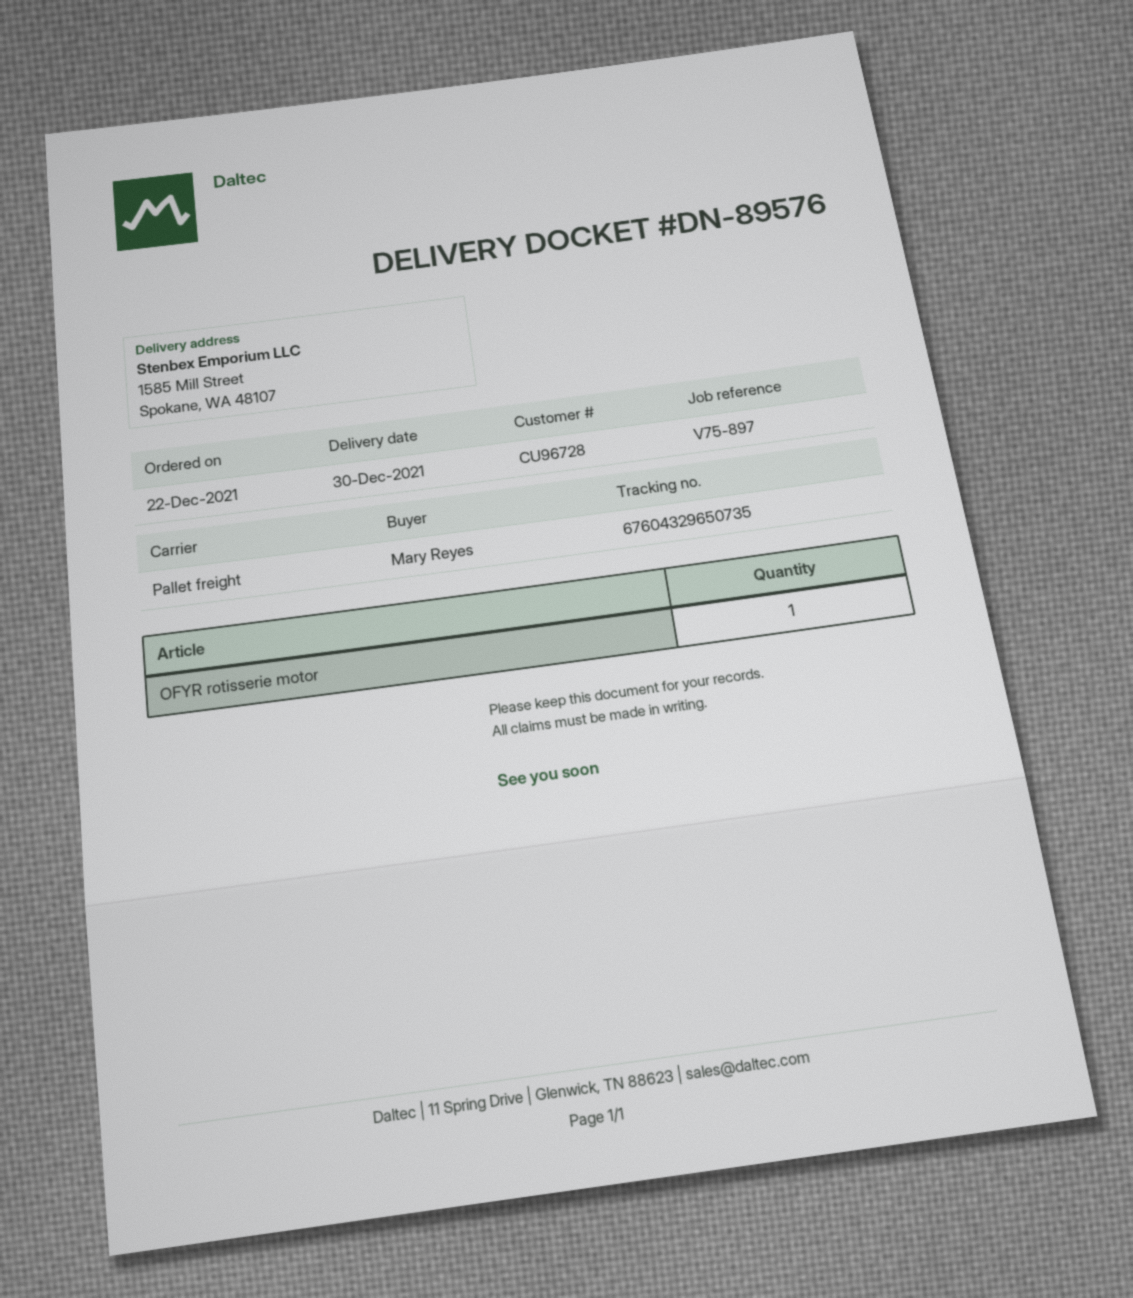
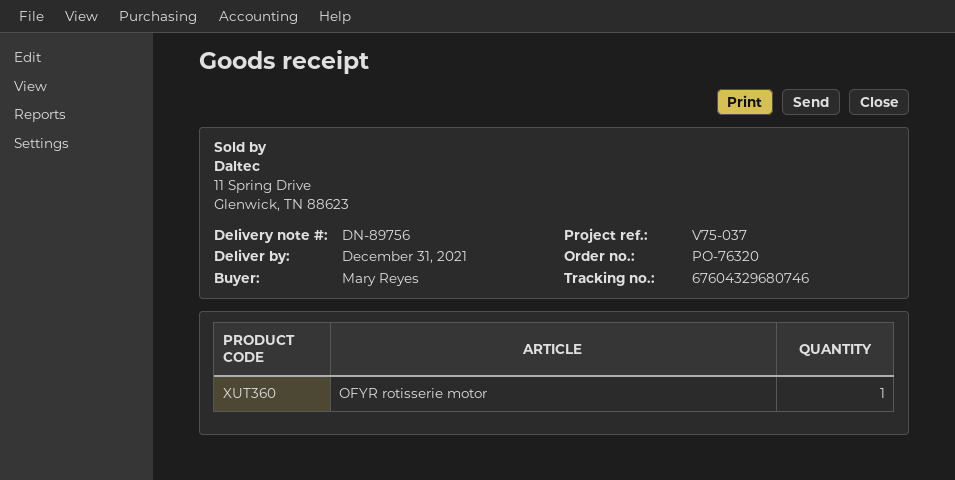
delivery note number: DN-89576 -> DN-89756
delivery date: 2021-12-30 -> 2021-12-31
reference: V75-897 -> V75-037
tracking number: 67604329650735 -> 67604329680746

